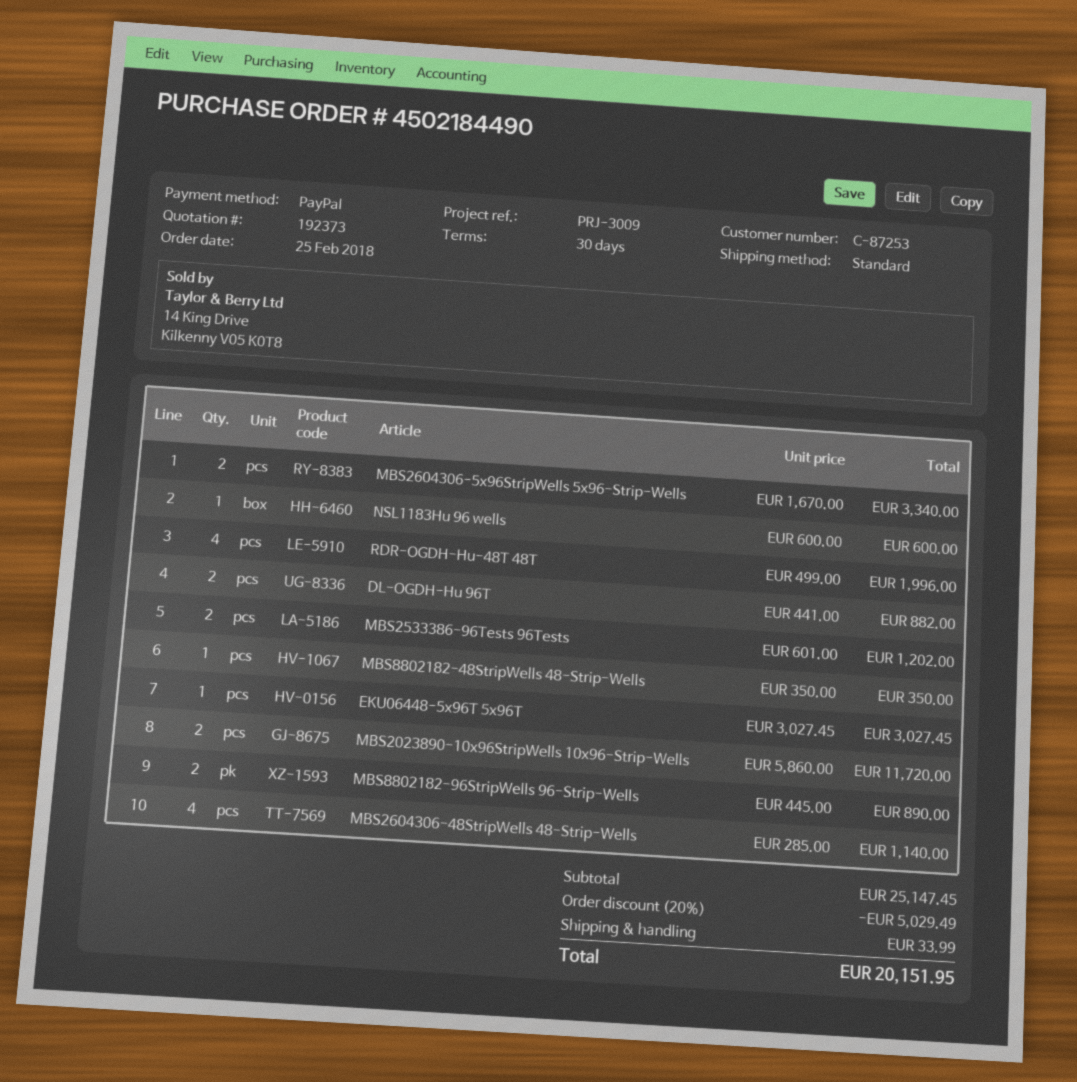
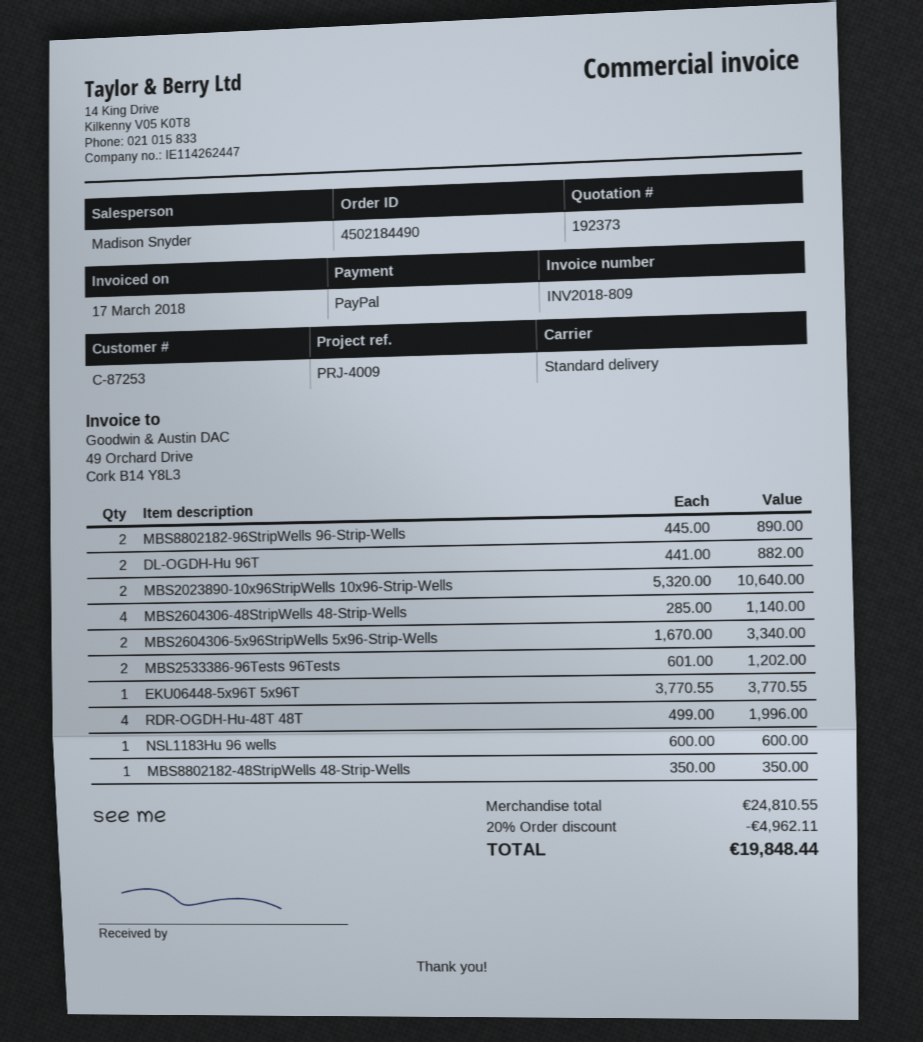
reference: PRJ-3009 -> PRJ-4009
EKU06448-5x96T 5x96T: 1 x 3027.45 = 3027.45 -> 1 x 3770.55 = 3770.55
MBS2023890-10x96StripWells 10x96-Strip-Wells: 2 x 5860.00 = 11720.00 -> 2 x 5320.00 = 10640.00
subtotal: 25147.45 -> 24810.55
discount: 20% = 5029.49 -> 20% = 4962.11
shipping: 33.99 -> none
total: 20151.95 -> 19848.44

